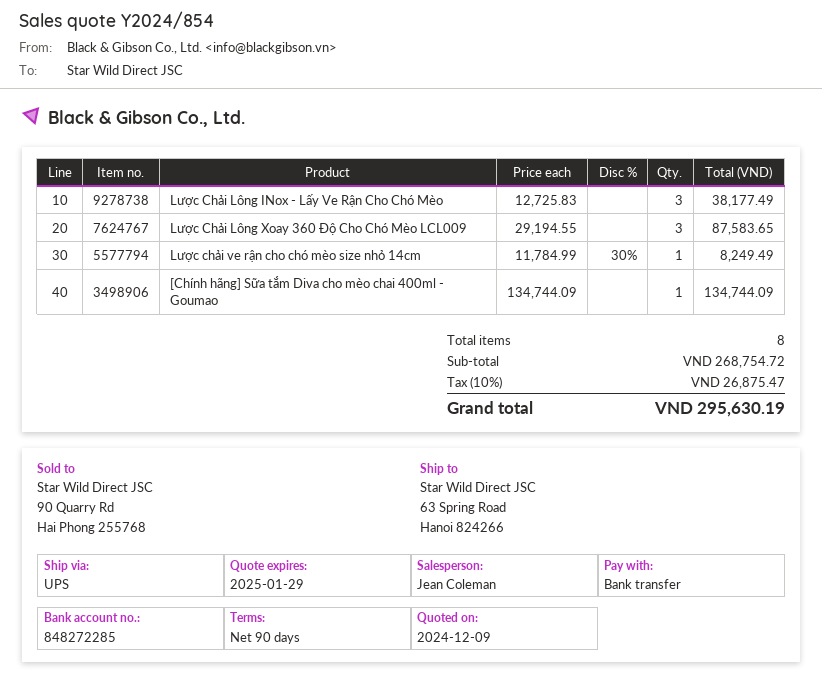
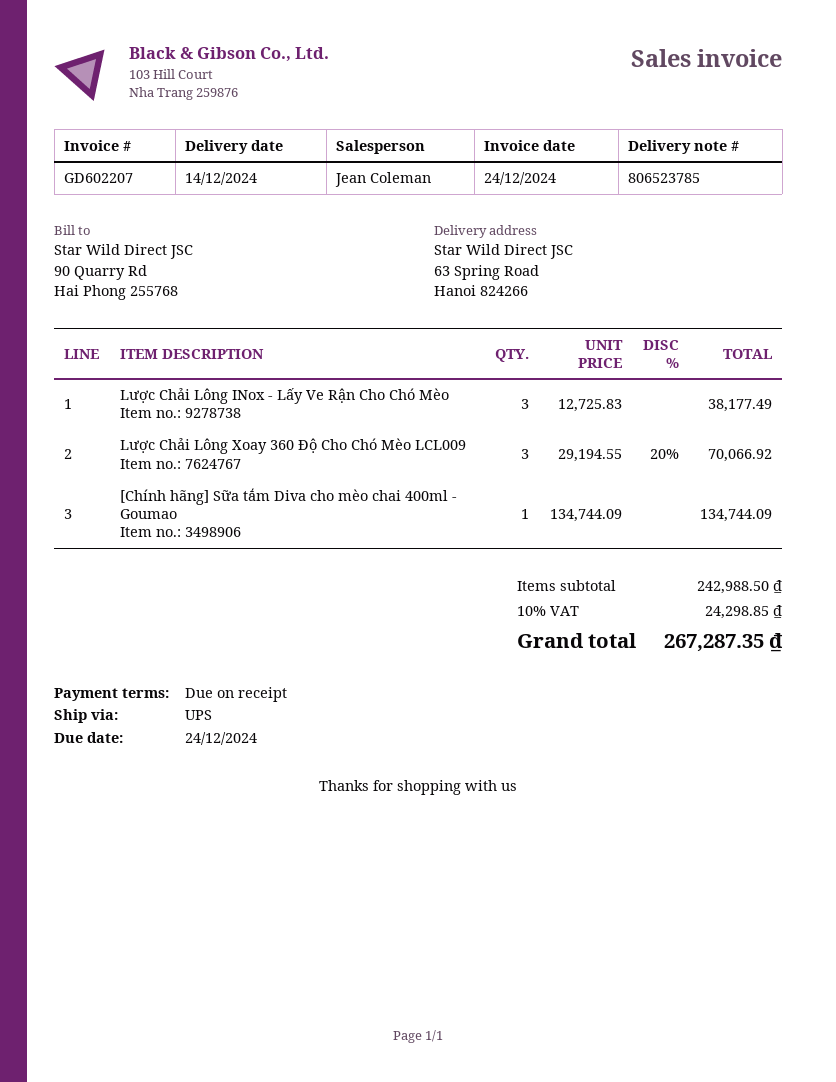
payment terms: 90 days -> on receipt
Lược Chải Lông Xoay 360 Độ Cho Chó Mèo LCL009: 3 x 29194.55 = 87583.65 -> 3 x 29194.55 - 20% = 70066.92
Lược chải ve rận cho chó mèo size nhỏ 14cm: 1 x 11784.99 - 30% = 8249.49 -> none
subtotal: 268754.72 -> 242988.50
tax: 10% = 26875.47 -> 10% = 24298.85
total: 295630.19 -> 267287.35

